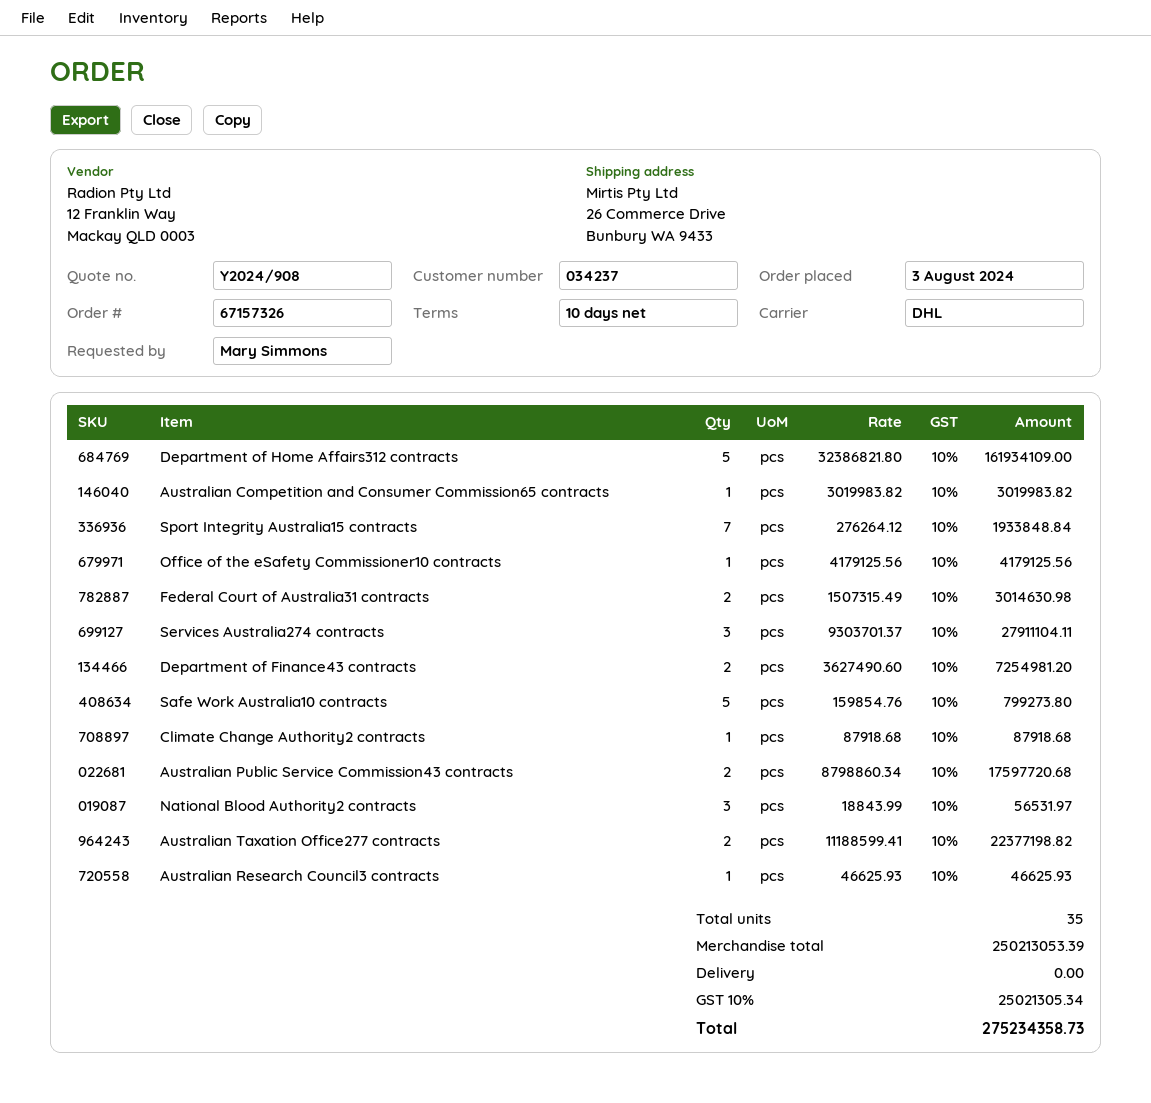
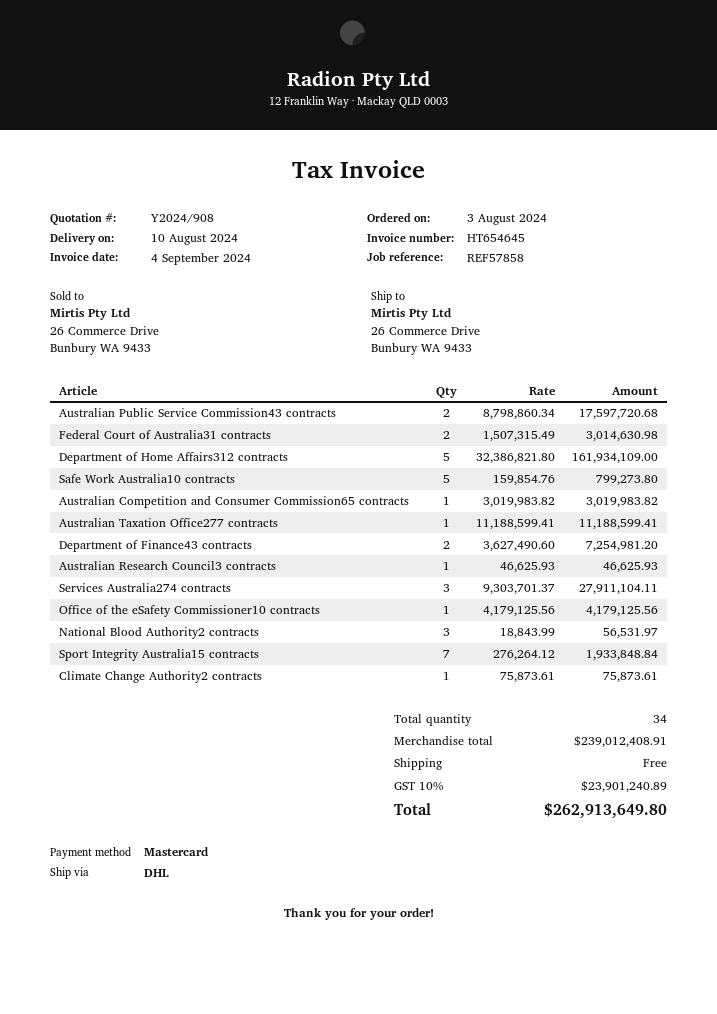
Climate Change Authority2 contracts: 1 x 87918.68 = 87918.68 -> 1 x 75873.61 = 75873.61
Australian Taxation Office277 contracts: 2 x 11188599.41 = 22377198.82 -> 1 x 11188599.41 = 11188599.41
total quantity: 35 -> 34
subtotal: 250213053.39 -> 239012408.91
tax: 10% = 25021305.34 -> 10% = 23901240.89
total: 275234358.73 -> 262913649.80

